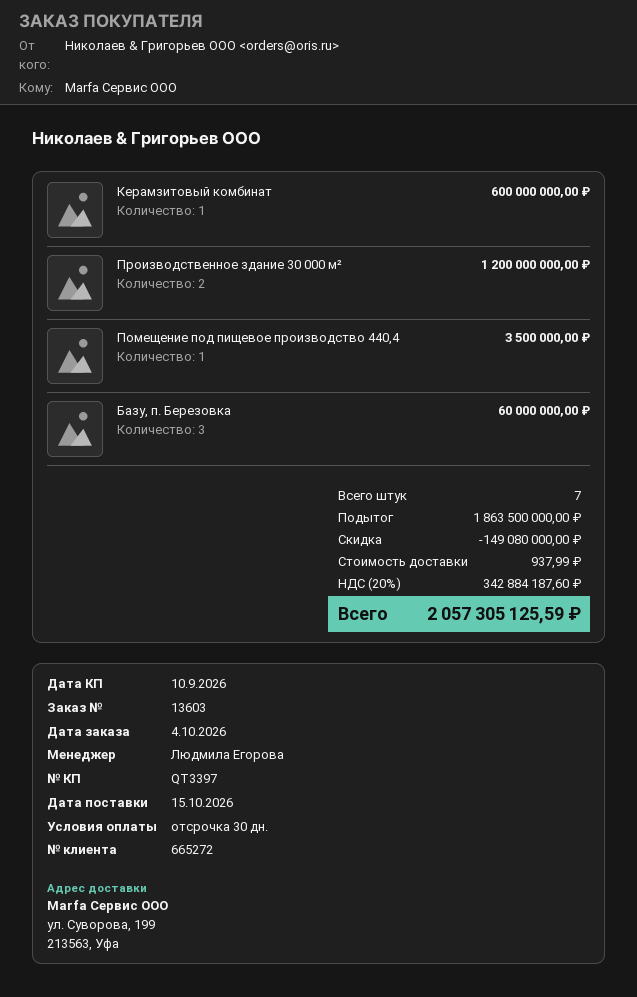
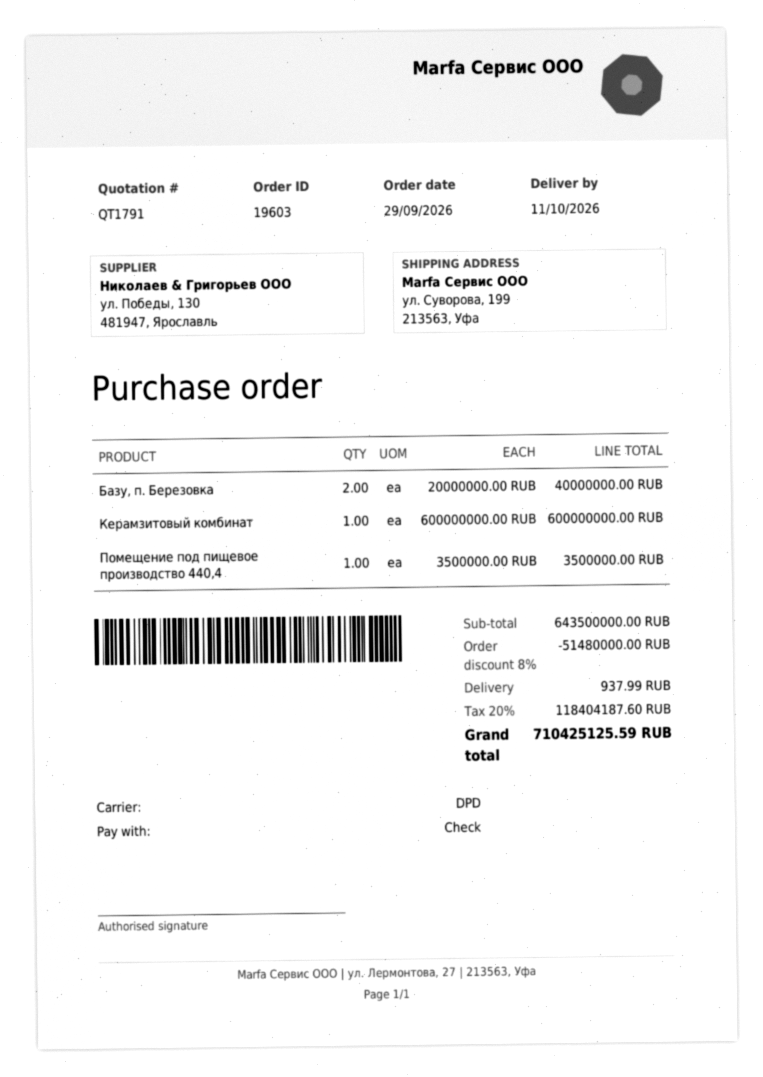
quote number: QT3397 -> QT1791
order number: 13603 -> 19603
order date: 2026-10-04 -> 2026-09-29
delivery date: 2026-10-15 -> 2026-10-11
Производственное здание 30 000 м²: 2 for 1200000000.00 -> none
Базу, п. Березовка: 3 for 60000000.00 -> 2 for 40000000.00
subtotal: 1863500000.00 -> 643500000.00
discount: 149080000.00 -> 51480000.00
tax: 20% = 342884187.60 -> 20% = 118404187.60
total: 2057305125.59 -> 710425125.59

